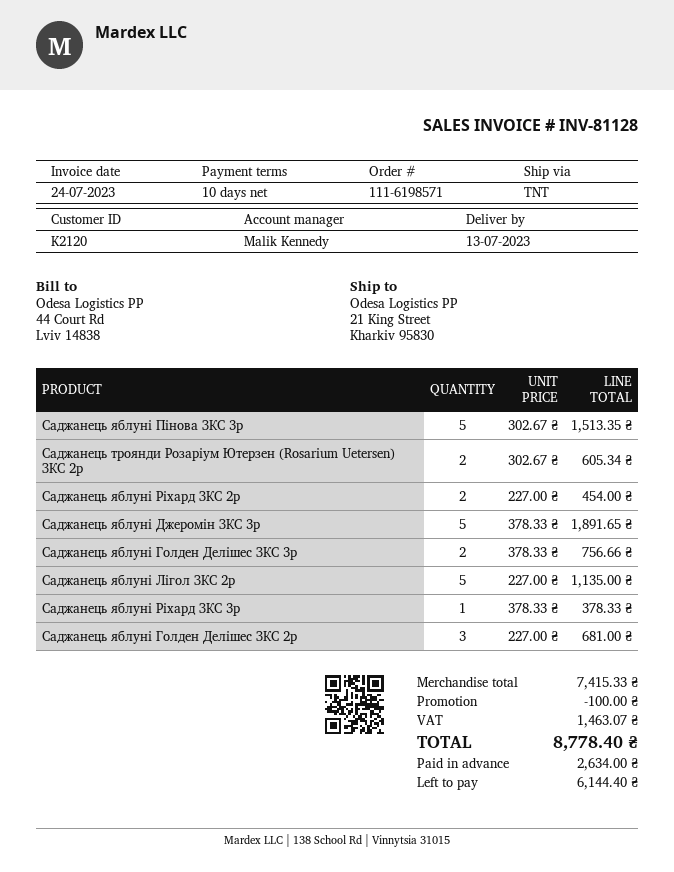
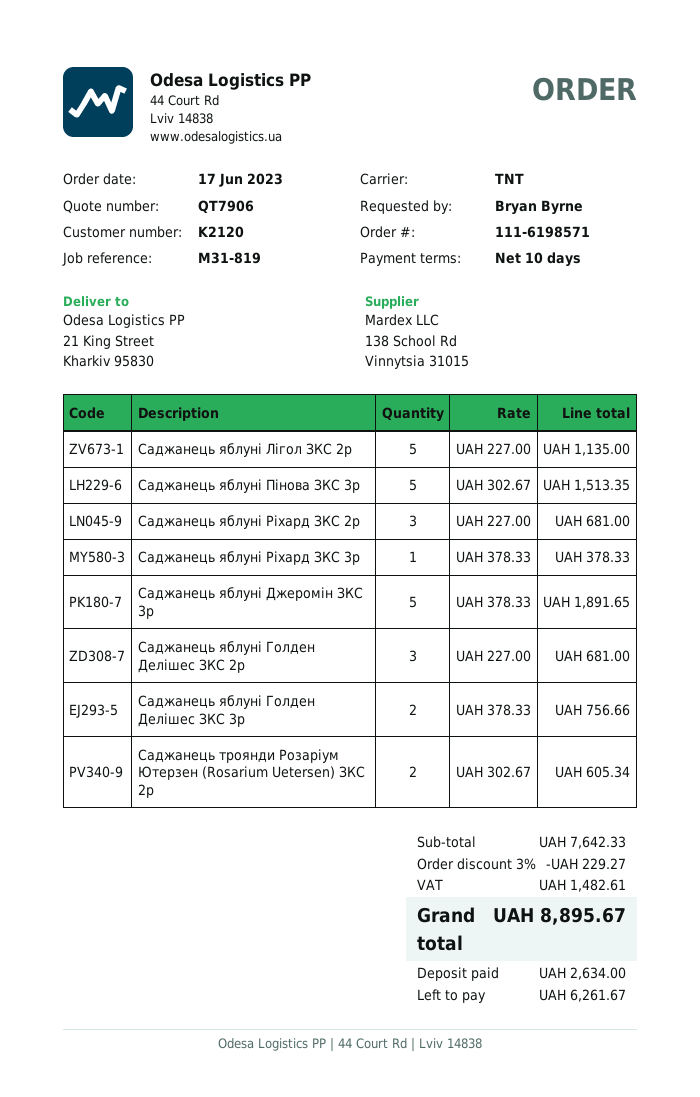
Саджанець яблуні Ріхард ЗКС 2р: 2 x 227.00 = 454.00 -> 3 x 227.00 = 681.00
subtotal: 7415.33 -> 7642.33
discount: 100.00 -> 229.27
tax: 1463.07 -> 1482.61
total: 8778.40 -> 8895.67
balance: 6144.40 -> 6261.67

